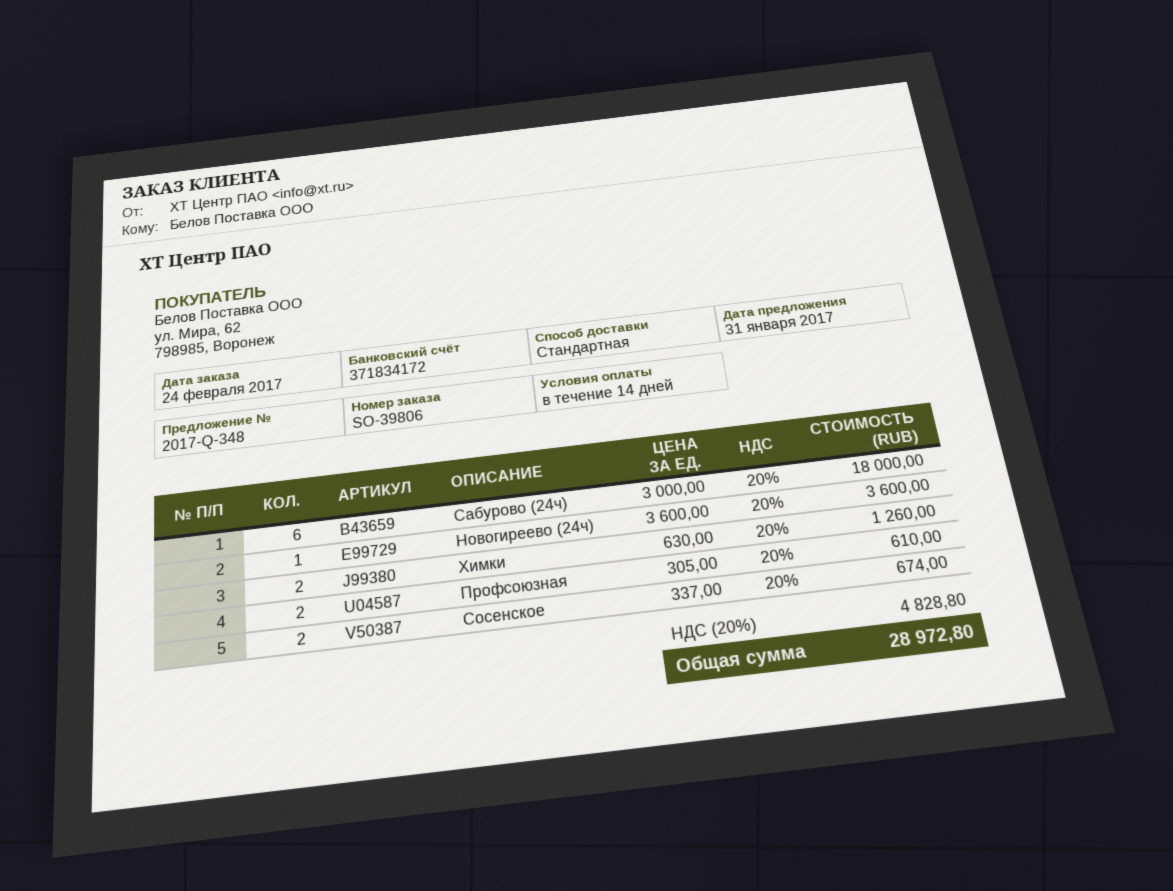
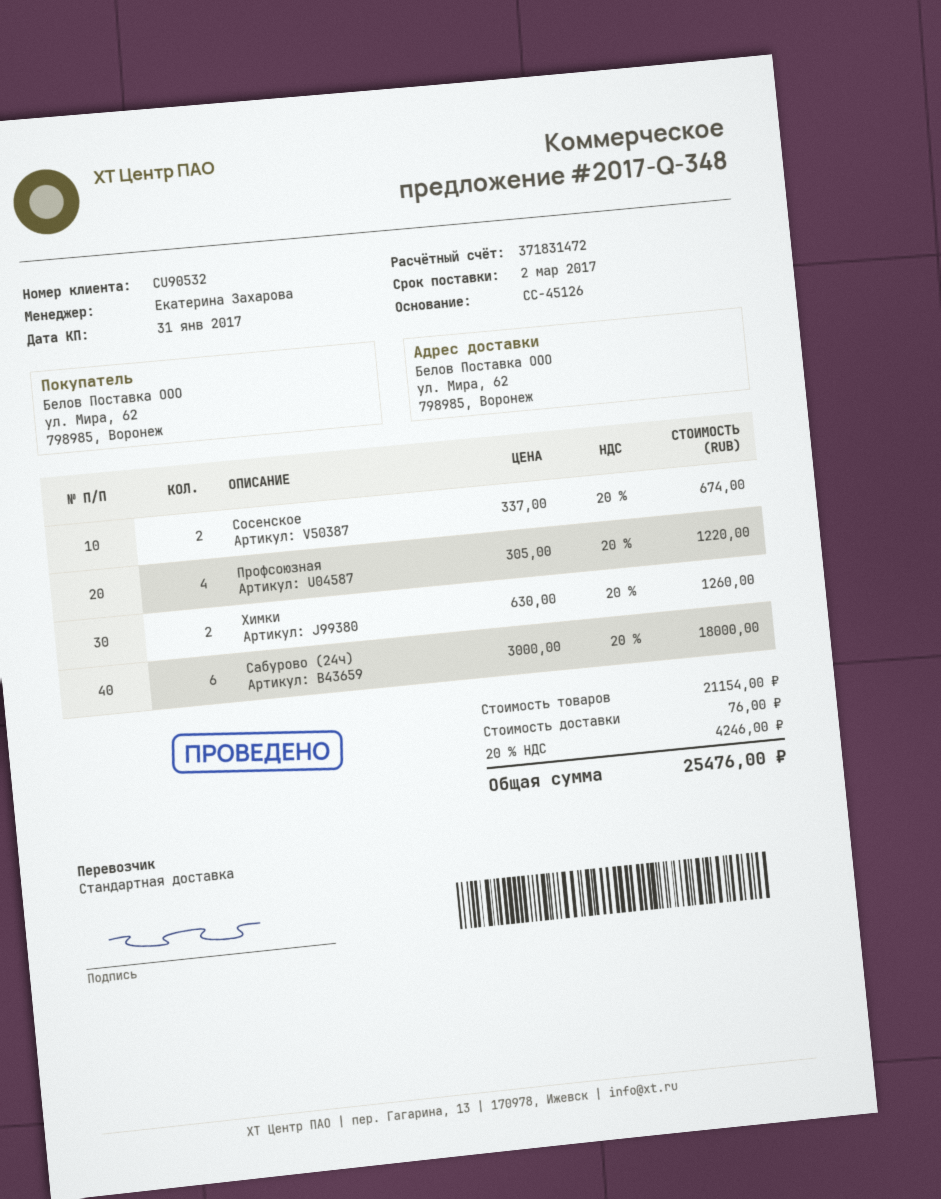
bank account: 371834172 -> 371831472
Новогиреево (24ч): 1 x 3600.00 = 3600.00 -> none
Профсоюзная: 2 x 305.00 = 610.00 -> 4 x 305.00 = 1220.00
shipping: none -> 76.00
tax: 20% = 4828.80 -> 20% = 4246.00
total: 28972.80 -> 25476.00

